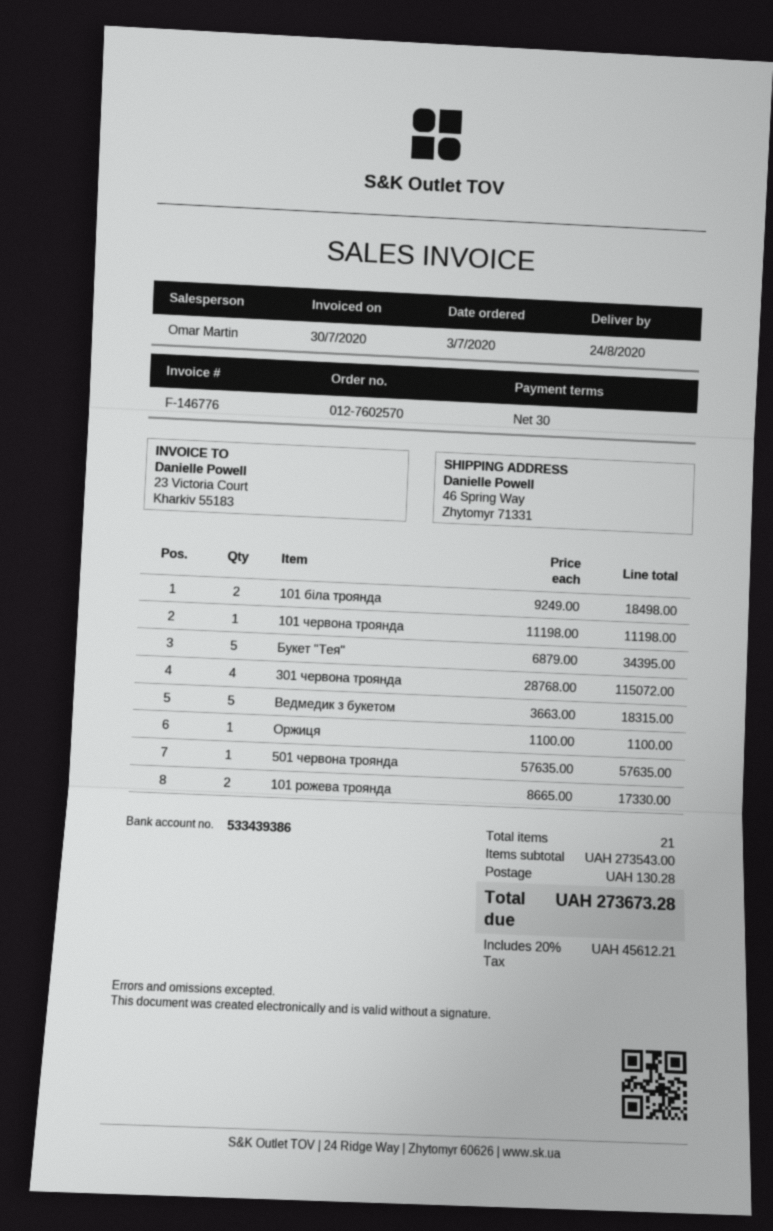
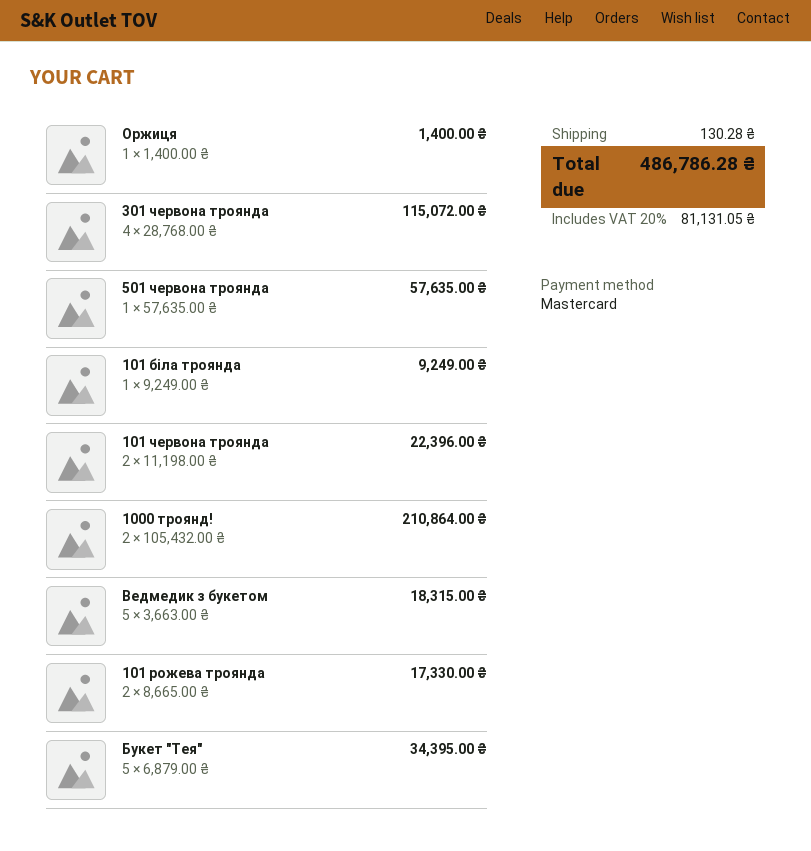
101 біла троянда: 2 x 9249.00 = 18498.00 -> 1 x 9249.00 = 9249.00
101 червона троянда: 1 x 11198.00 = 11198.00 -> 2 x 11198.00 = 22396.00
Оржиця: 1 x 1100.00 = 1100.00 -> 1 x 1400.00 = 1400.00
1000 троянд!: none -> 2 x 105432.00 = 210864.00
tax: 20% = 45612.21 -> 20% = 81131.05
total: 273673.28 -> 486786.28

